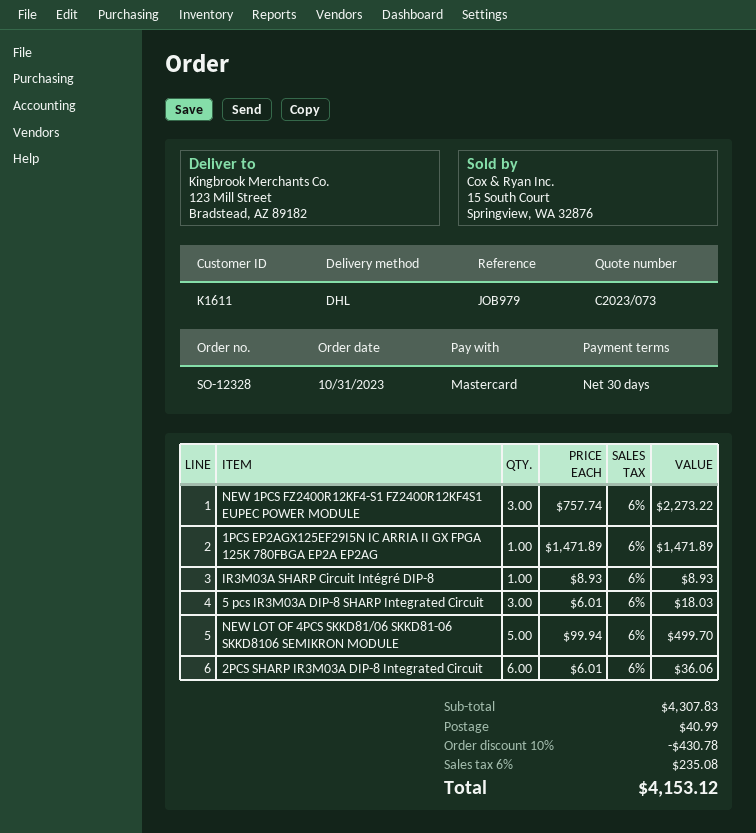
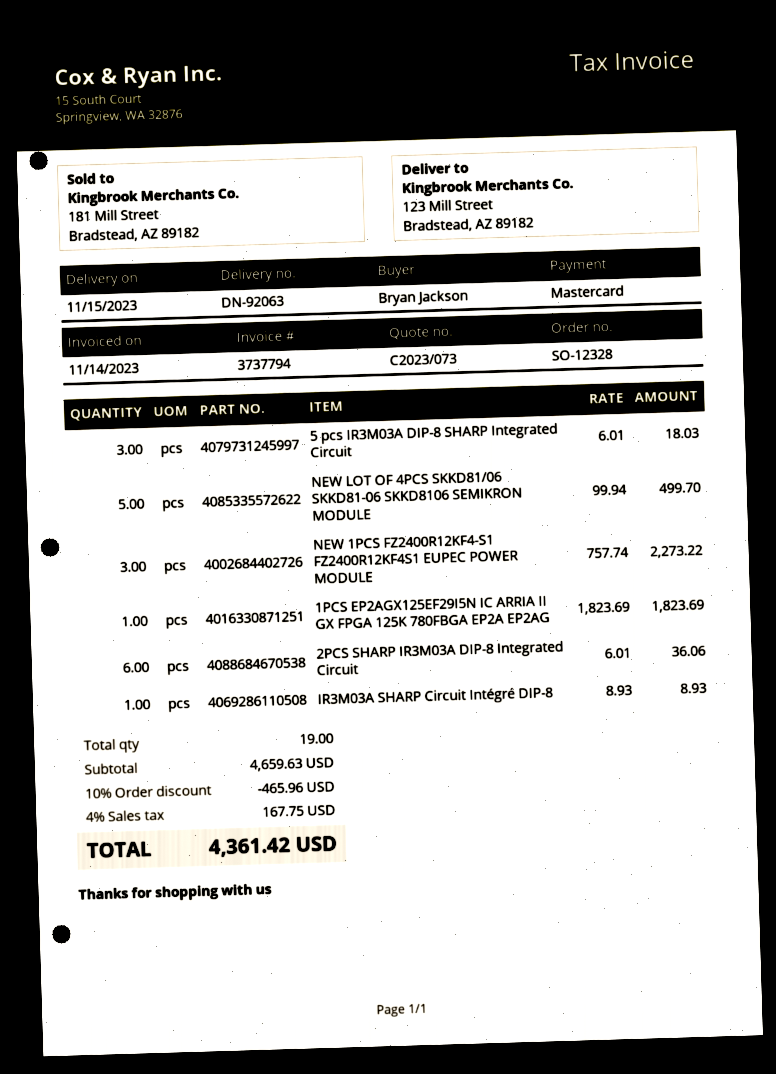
1PCS EP2AGX125EF29I5N IC ARRIA II GX FPGA 125K 780FBGA EP2A EP2AG: 1 x 1471.89 = 1471.89 -> 1 x 1823.69 = 1823.69
subtotal: 4307.83 -> 4659.63
discount: 10% = 430.78 -> 10% = 465.96
shipping: 40.99 -> none
tax: 6% = 235.08 -> 4% = 167.75
total: 4153.12 -> 4361.42

